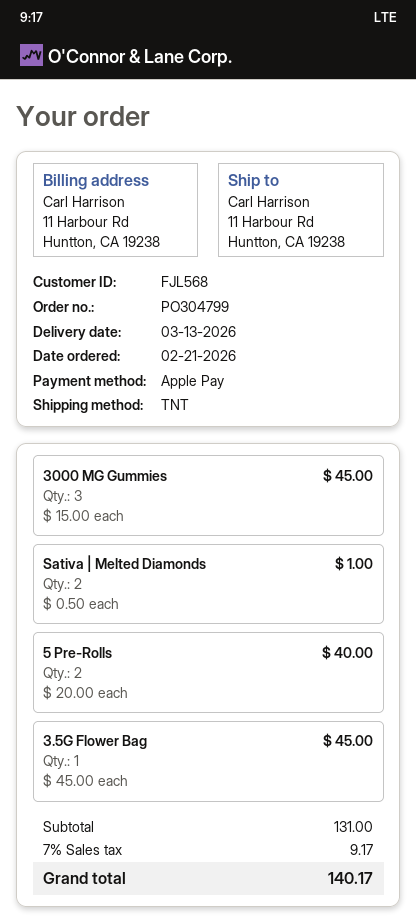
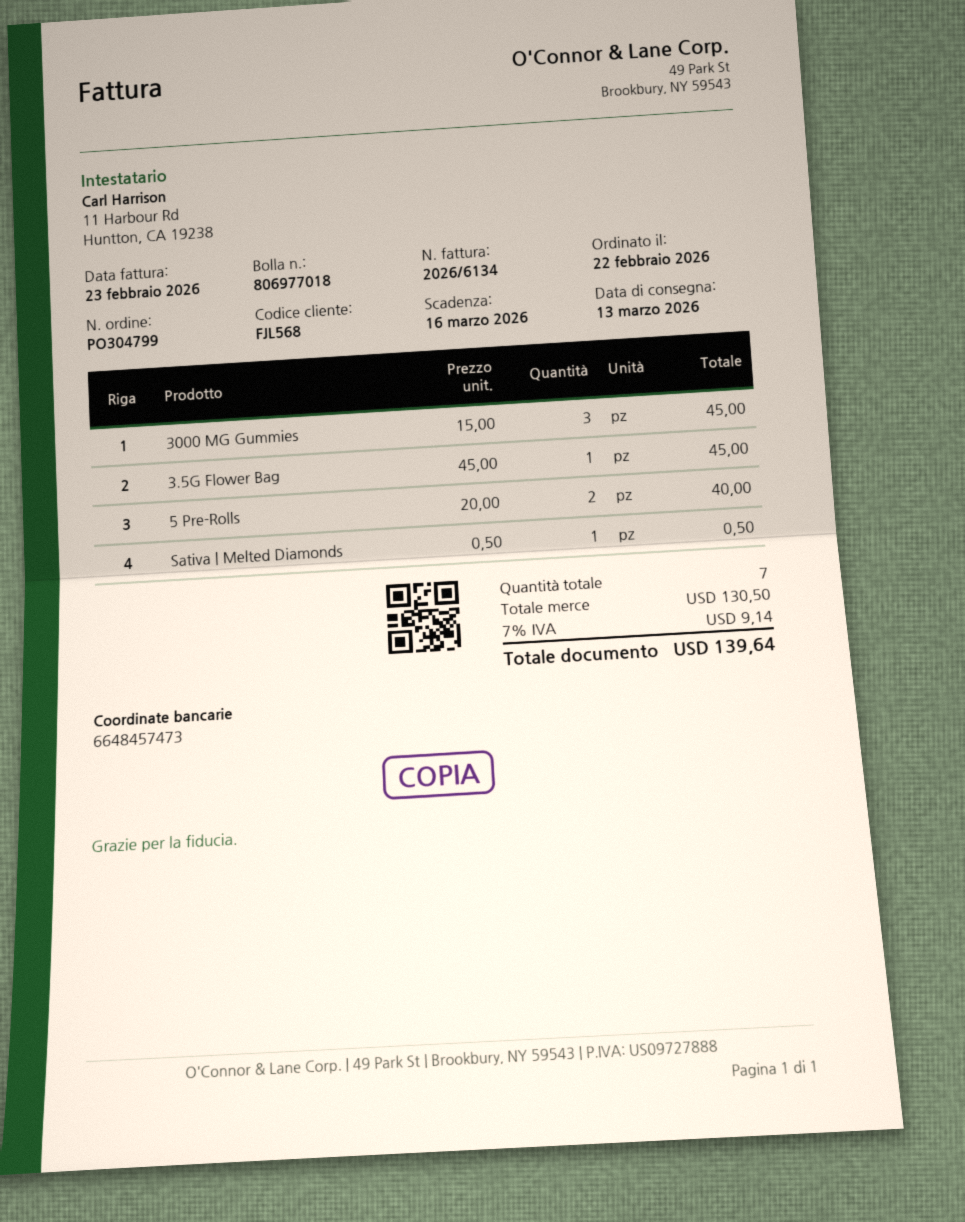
order date: 2026-02-21 -> 2026-02-22
Sativa | Melted Diamonds: 2 x 0.50 = 1.00 -> 1 x 0.50 = 0.50
subtotal: 131.00 -> 130.50
tax: 7% = 9.17 -> 7% = 9.14
total: 140.17 -> 139.64

